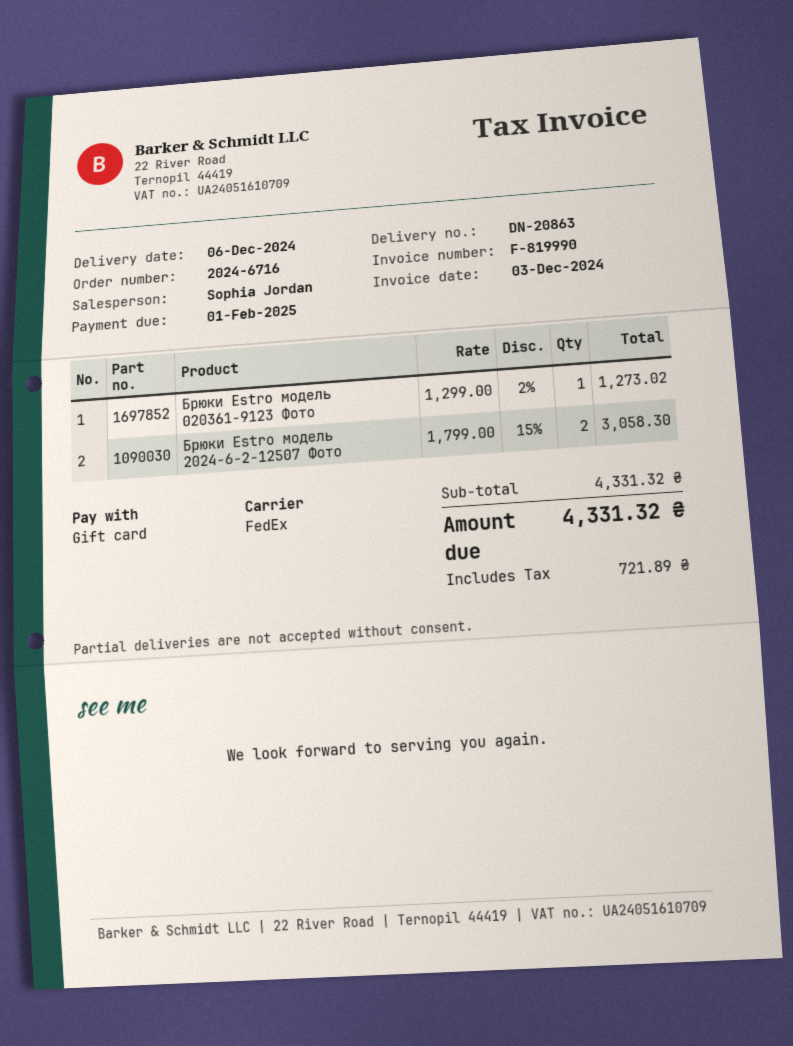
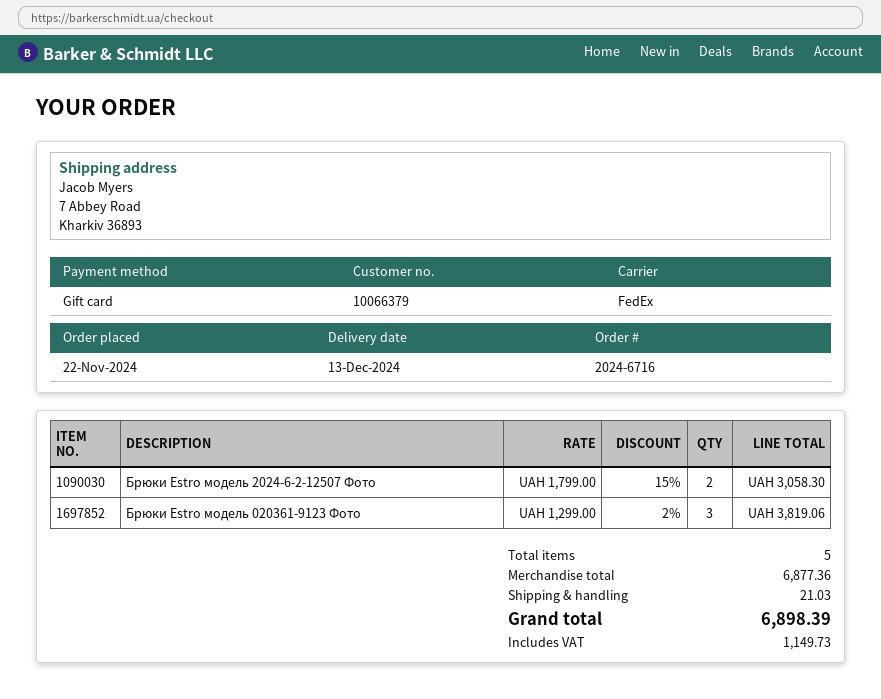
delivery date: 2024-12-06 -> 2024-12-13
Брюки Estro модель 020361-9123 Фото: 1 x 1299.00 - 2% = 1273.02 -> 3 x 1299.00 - 2% = 3819.06
subtotal: 4331.32 -> 6877.36
shipping: none -> 21.03
tax: 721.89 -> 1149.73
total: 4331.32 -> 6898.39

